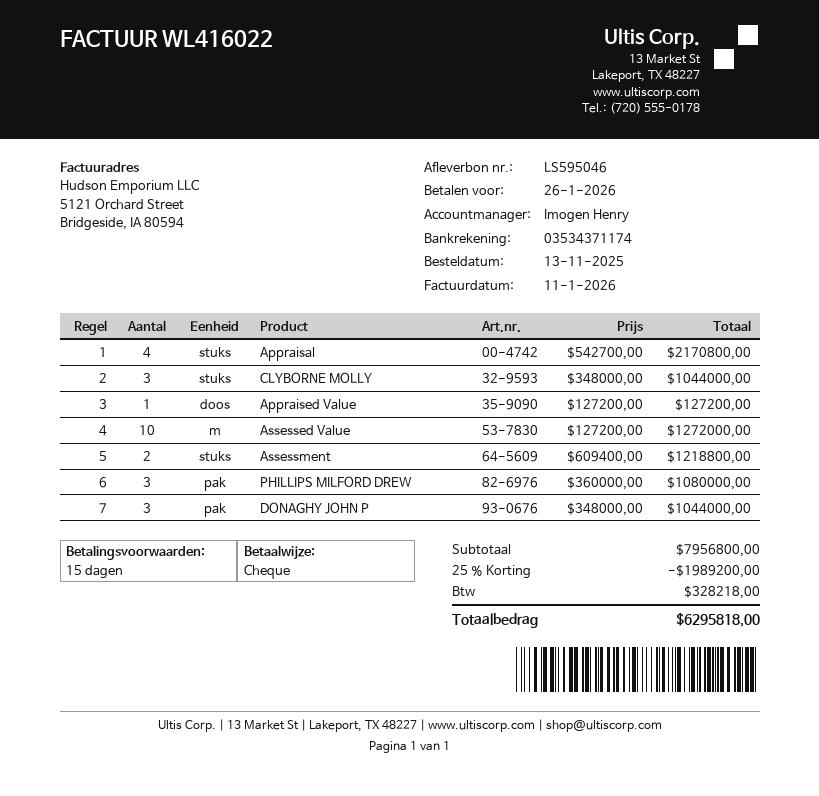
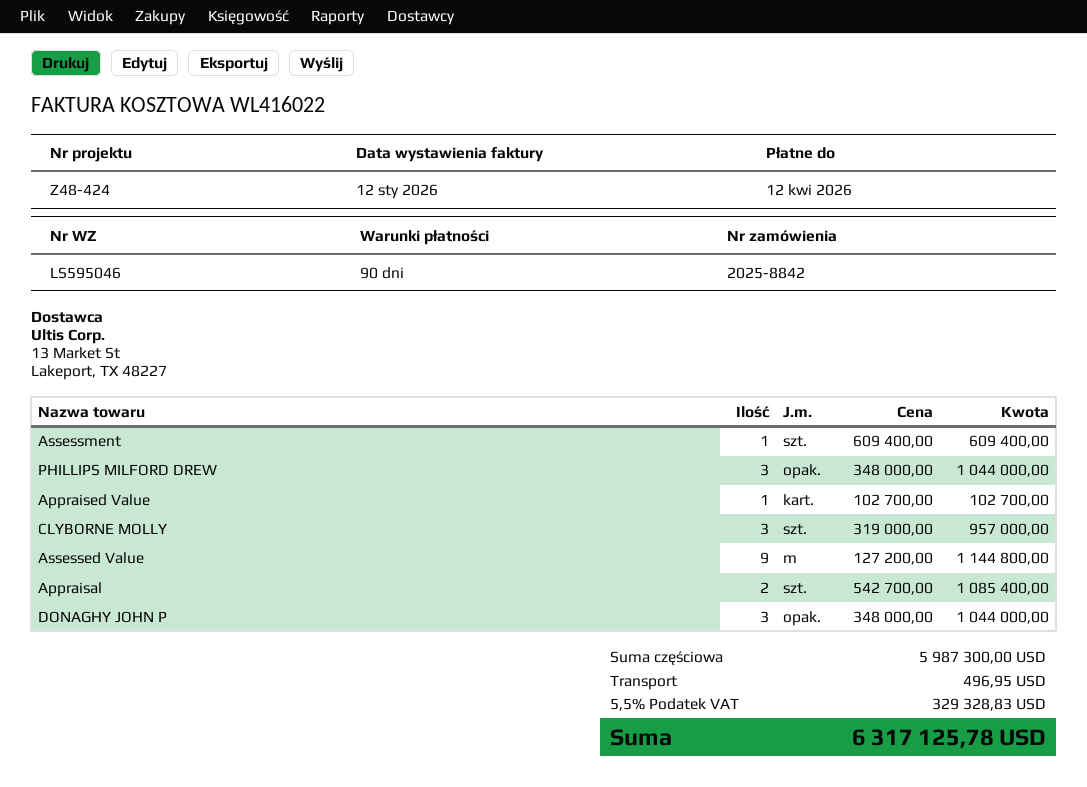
invoice date: 2026-01-11 -> 2026-01-12
payment terms: 15 days -> 90 days
due date: 2026-01-26 -> 2026-04-12
Appraisal: 4 x 542700.00 = 2170800.00 -> 2 x 542700.00 = 1085400.00
CLYBORNE MOLLY: 3 x 348000.00 = 1044000.00 -> 3 x 319000.00 = 957000.00
Appraised Value: 1 x 127200.00 = 127200.00 -> 1 x 102700.00 = 102700.00
Assessed Value: 10 x 127200.00 = 1272000.00 -> 9 x 127200.00 = 1144800.00
Assessment: 2 x 609400.00 = 1218800.00 -> 1 x 609400.00 = 609400.00
PHILLIPS MILFORD DREW: 3 x 360000.00 = 1080000.00 -> 3 x 348000.00 = 1044000.00
subtotal: 7956800.00 -> 5987300.00
discount: 25% = 1989200.00 -> none
shipping: none -> 496.95
tax: 328218.00 -> 329328.83
total: 6295818.00 -> 6317125.78

